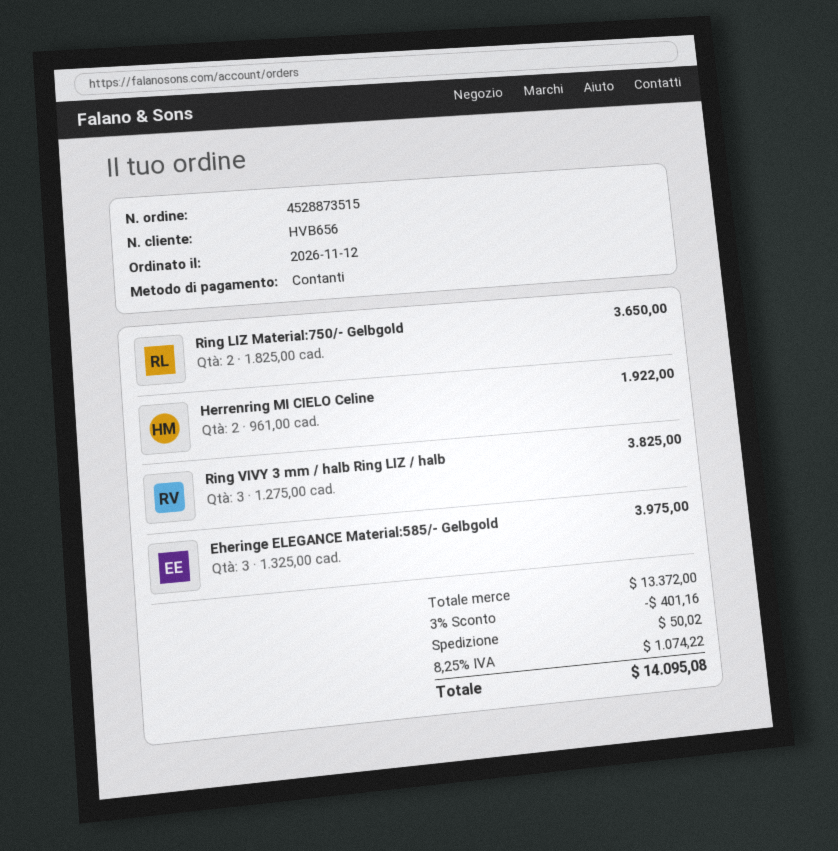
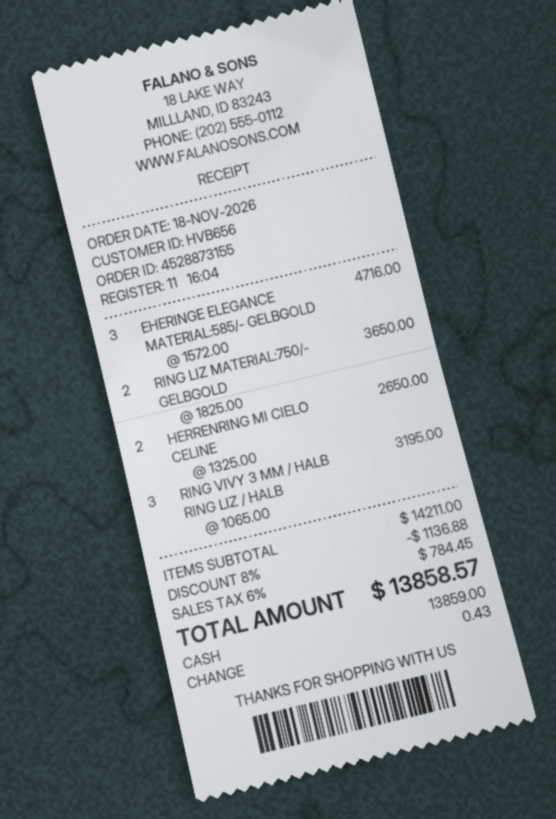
order number: 4528873515 -> 4528873155
order date: 2026-11-12 -> 2026-11-18
Herrenring MI CIELO Celine: 2 x 961.00 = 1922.00 -> 2 x 1325.00 = 2650.00
Ring VIVY 3 mm / halb Ring LIZ / halb: 3 x 1275.00 = 3825.00 -> 3 x 1065.00 = 3195.00
Eheringe ELEGANCE Material:585/- Gelbgold: 3 x 1325.00 = 3975.00 -> 3 x 1572.00 = 4716.00
subtotal: 13372.00 -> 14211.00
discount: 3% = 401.16 -> 8% = 1136.88
shipping: 50.02 -> none
tax: 8.25% = 1074.22 -> 6% = 784.45
total: 14095.08 -> 13858.57

